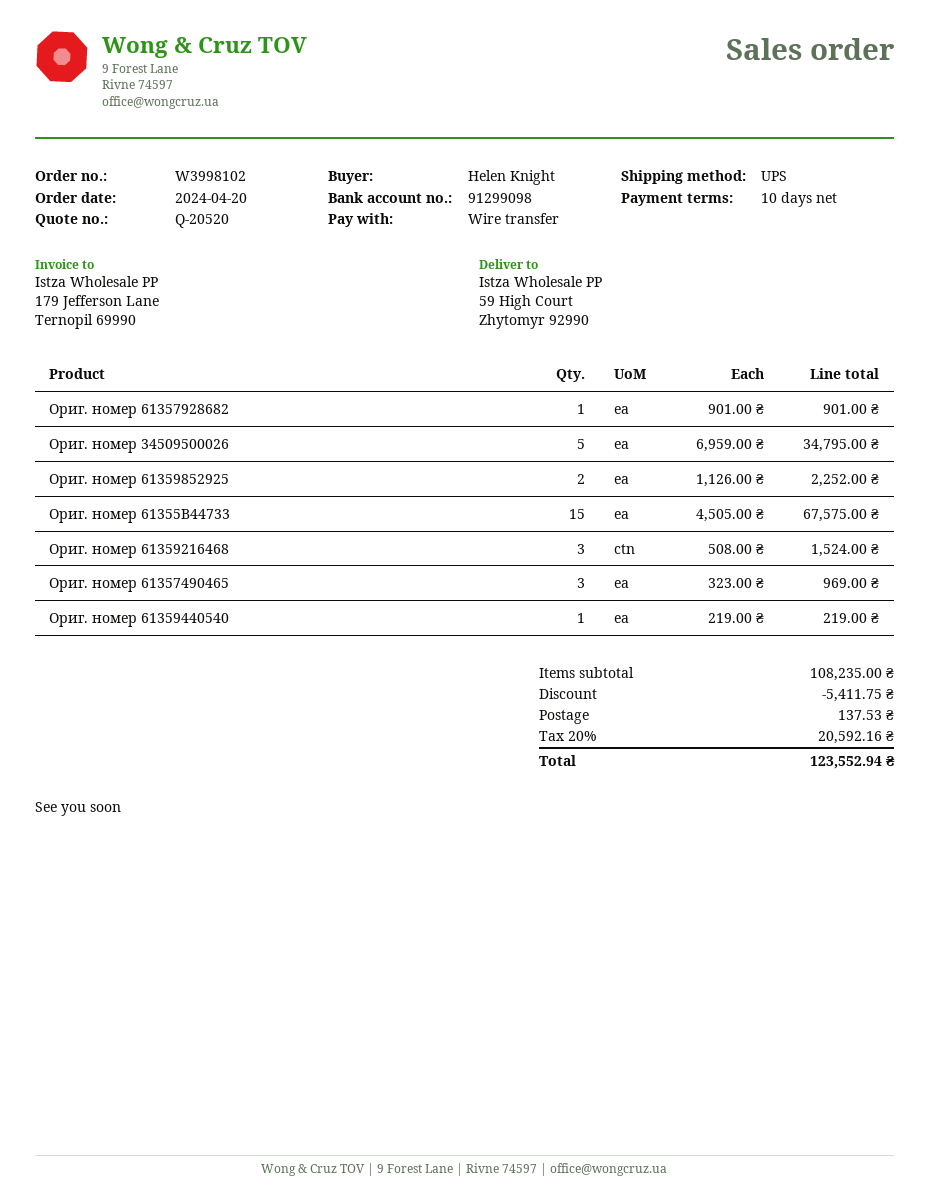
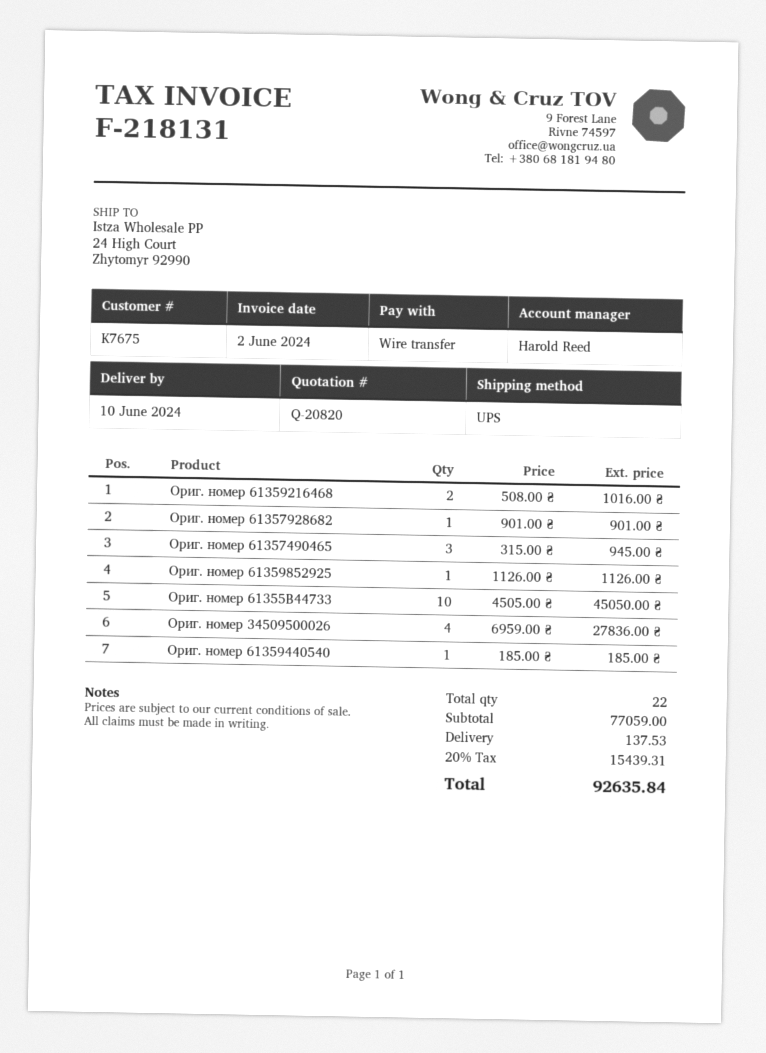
quote number: Q-20520 -> Q-20820
ship to: 59 High Court, Zhytomyr 92990 -> 24 High Court, Zhytomyr 92990
Ориг. номер 34509500026: 5 x 6959.00 = 34795.00 -> 4 x 6959.00 = 27836.00
Ориг. номер 61359852925: 2 x 1126.00 = 2252.00 -> 1 x 1126.00 = 1126.00
Ориг. номер 61355B44733: 15 x 4505.00 = 67575.00 -> 10 x 4505.00 = 45050.00
Ориг. номер 61359216468: 3 x 508.00 = 1524.00 -> 2 x 508.00 = 1016.00
Ориг. номер 61357490465: 3 x 323.00 = 969.00 -> 3 x 315.00 = 945.00
Ориг. номер 61359440540: 1 x 219.00 = 219.00 -> 1 x 185.00 = 185.00
subtotal: 108235.00 -> 77059.00
discount: 5411.75 -> none
tax: 20% = 20592.16 -> 20% = 15439.31
total: 123552.94 -> 92635.84

